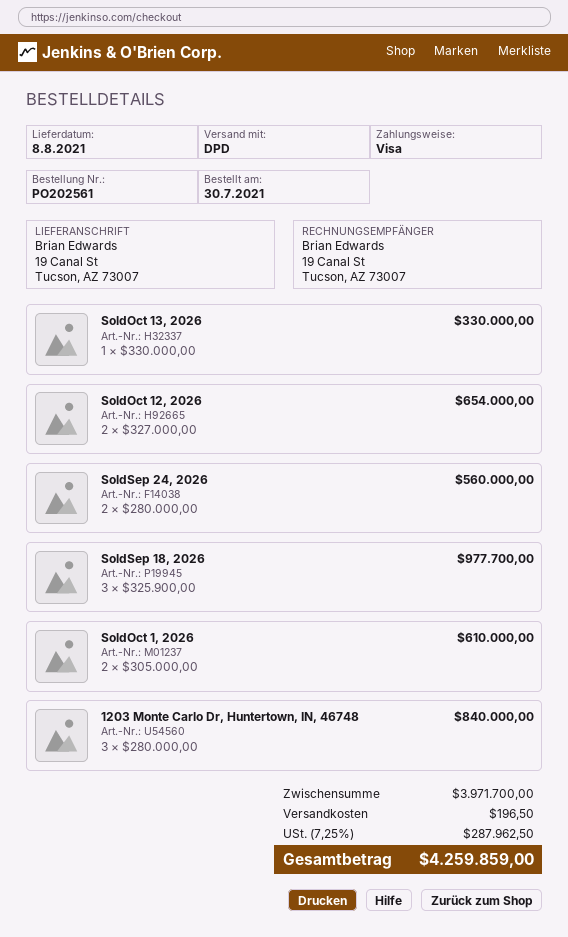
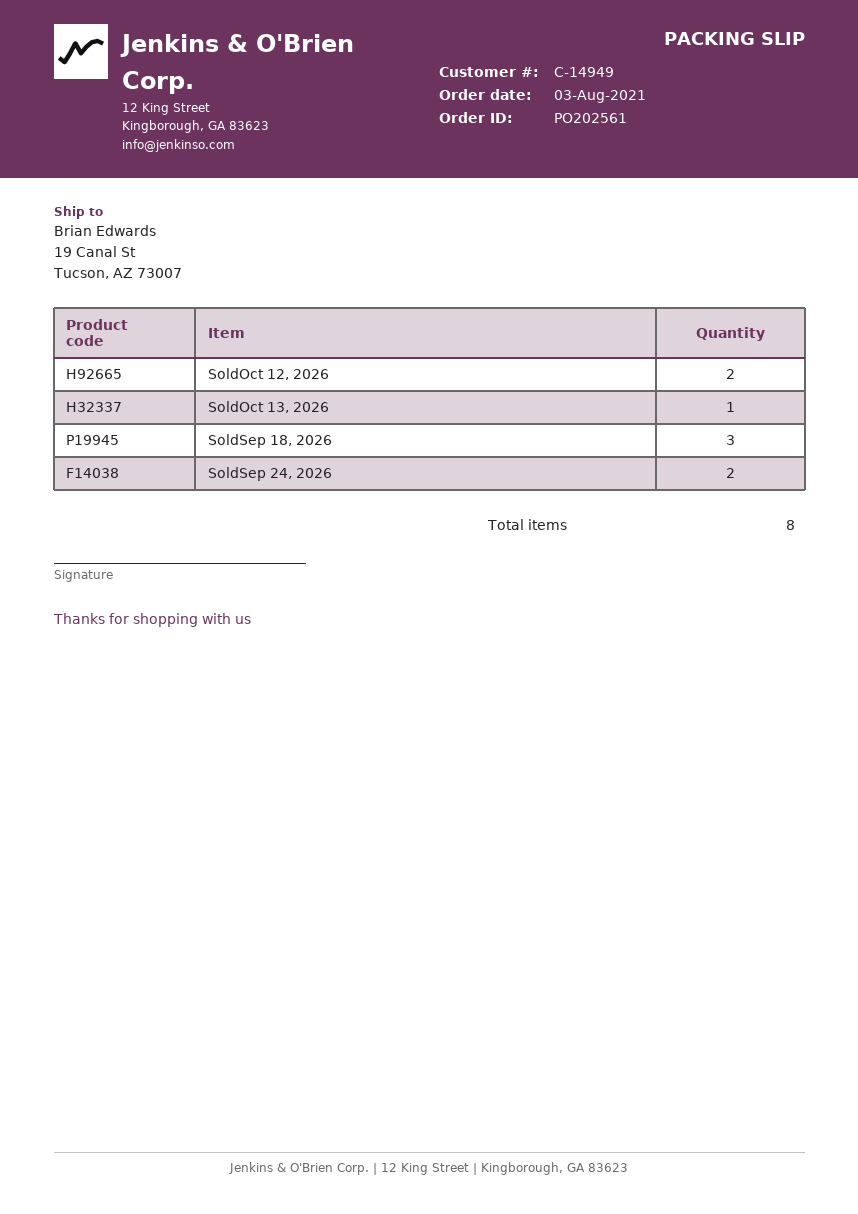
order date: 2021-07-30 -> 2021-08-03
SoldOct 1, 2026: 2 -> none
1203 Monte Carlo Dr, Huntertown, IN, 46748: 3 -> none

